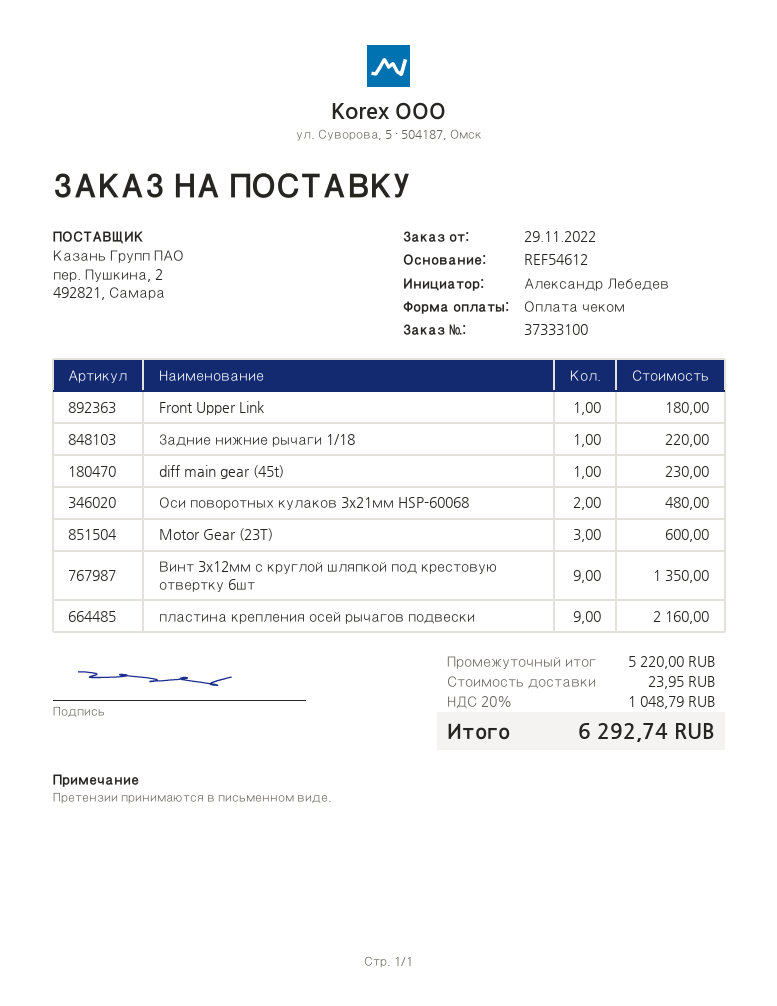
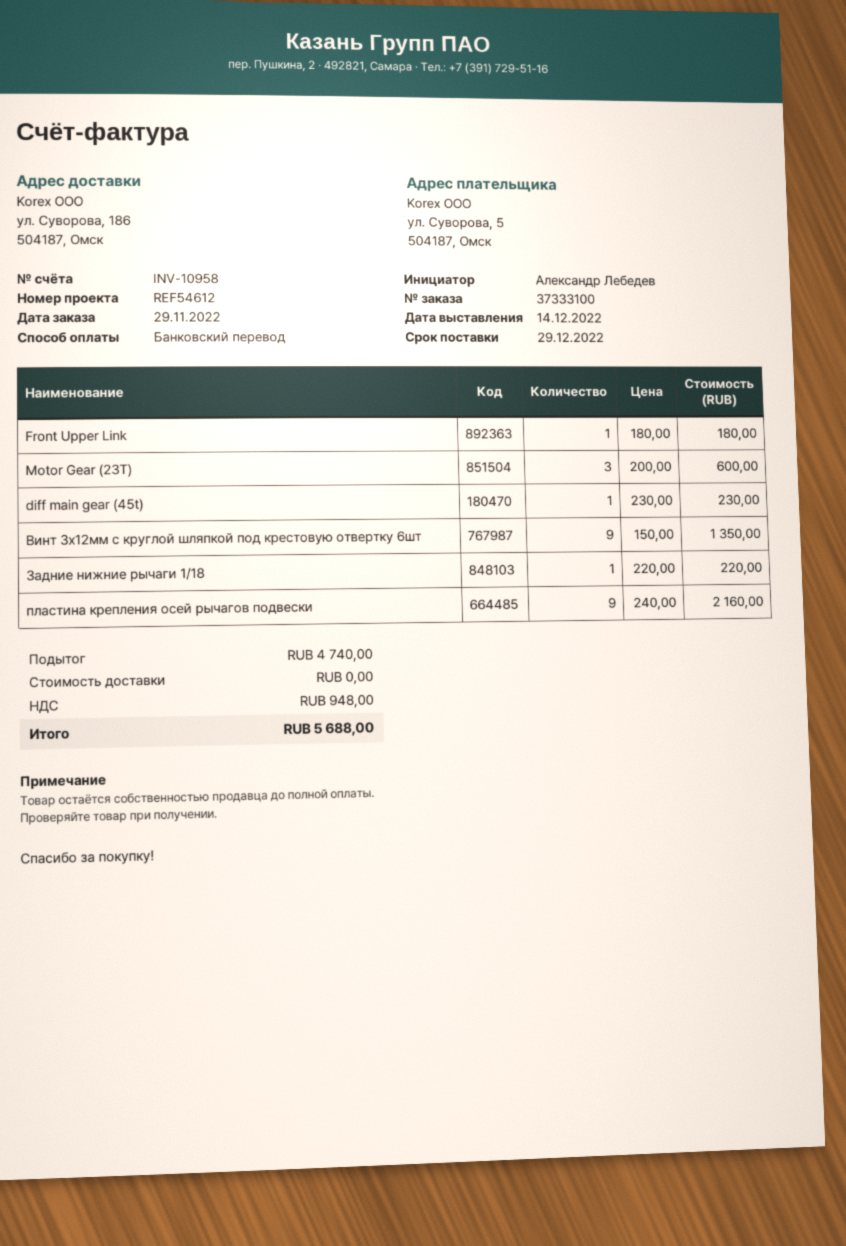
payment method: cheque -> bank transfer
Оси поворотных кулаков 3x21мм HSP-60068: 2 for 480.00 -> none
subtotal: 5220.00 -> 4740.00
shipping: 23.95 -> 0.00
tax: 1048.79 -> 948.00
total: 6292.74 -> 5688.00

